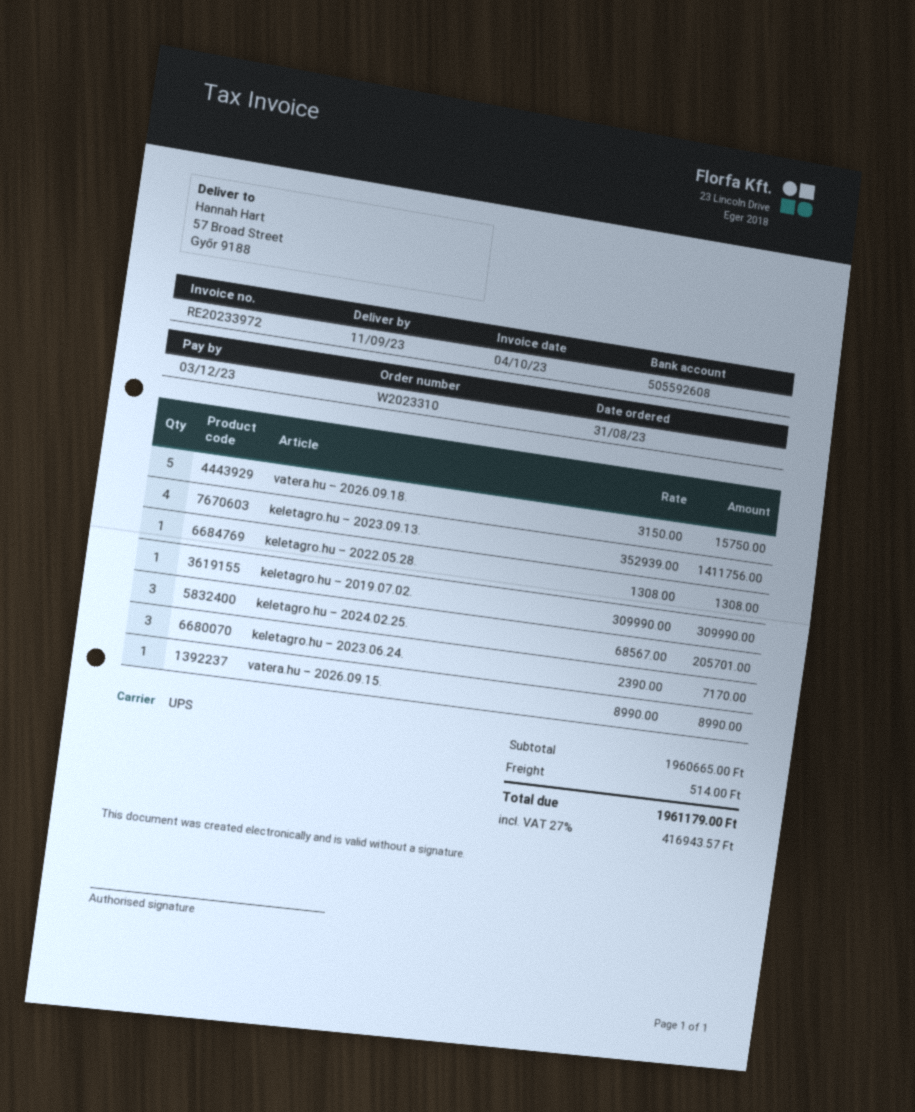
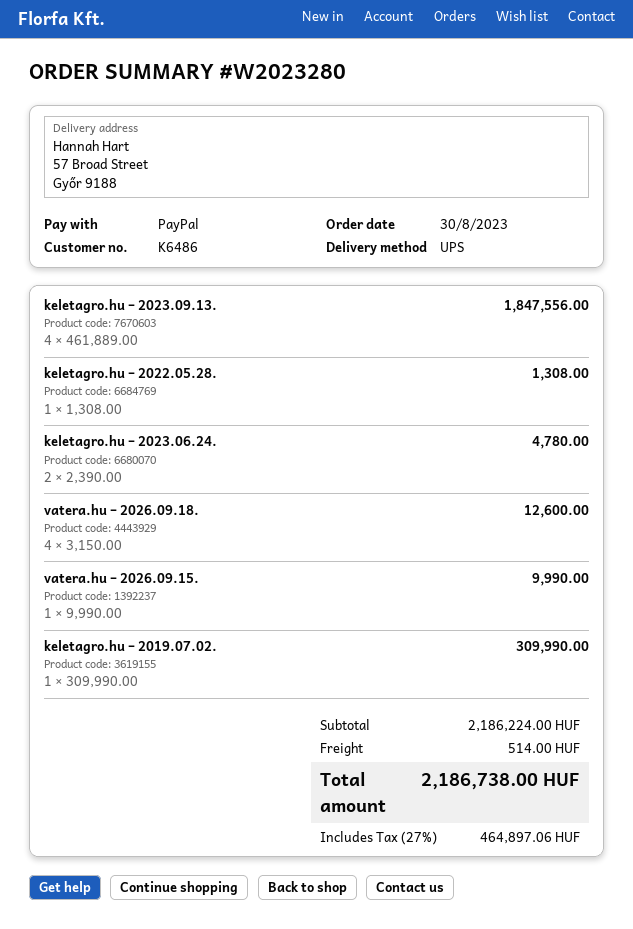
order number: W2023310 -> W2023280
order date: 2023-08-31 -> 2023-08-30
vatera.hu – 2026.09.18.: 5 x 3150.00 = 15750.00 -> 4 x 3150.00 = 12600.00
keletagro.hu – 2023.09.13.: 4 x 352939.00 = 1411756.00 -> 4 x 461889.00 = 1847556.00
keletagro.hu – 2024.02.25.: 3 x 68567.00 = 205701.00 -> none
keletagro.hu – 2023.06.24.: 3 x 2390.00 = 7170.00 -> 2 x 2390.00 = 4780.00
vatera.hu – 2026.09.15.: 1 x 8990.00 = 8990.00 -> 1 x 9990.00 = 9990.00
subtotal: 1960665.00 -> 2186224.00
tax: 27% = 416943.57 -> 27% = 464897.06
total: 1961179.00 -> 2186738.00

